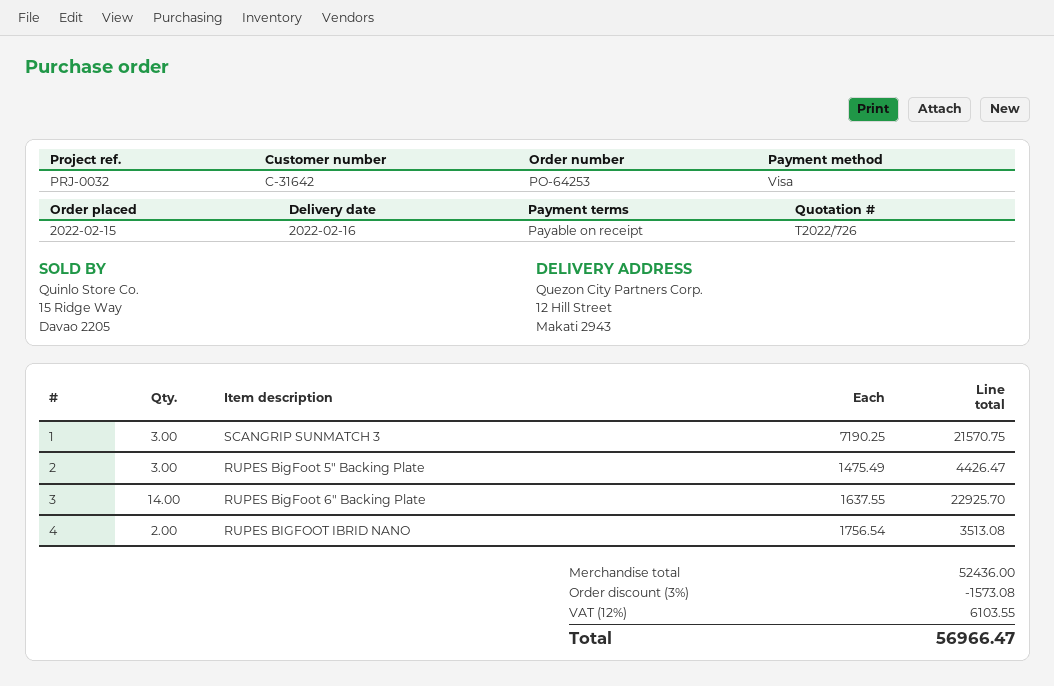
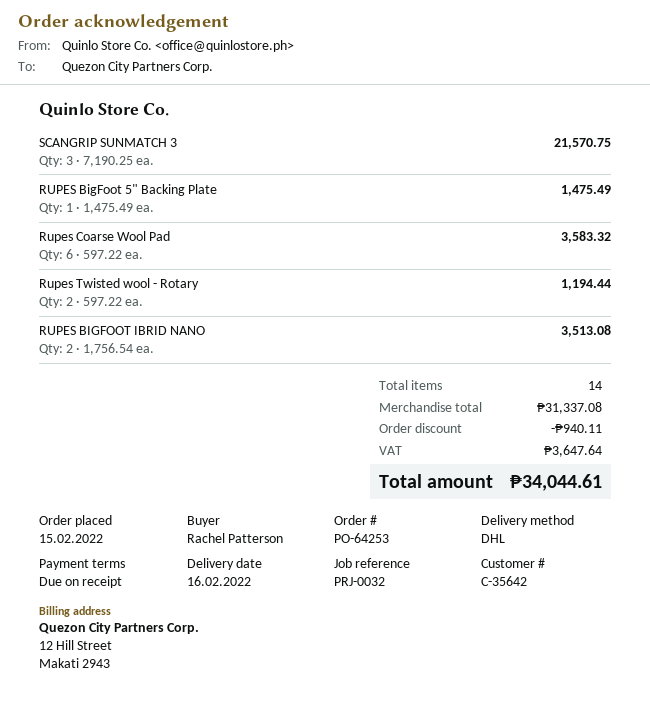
customer number: C-31642 -> C-35642
RUPES BigFoot 5" Backing Plate: 3 x 1475.49 = 4426.47 -> 1 x 1475.49 = 1475.49
RUPES BigFoot 6" Backing Plate: 14 x 1637.55 = 22925.70 -> none
Rupes Coarse Wool Pad: none -> 6 x 597.22 = 3583.32
Rupes Twisted wool - Rotary: none -> 2 x 597.22 = 1194.44
subtotal: 52436.00 -> 31337.08
discount: 1573.08 -> 940.11
tax: 6103.55 -> 3647.64
total: 56966.47 -> 34044.61

